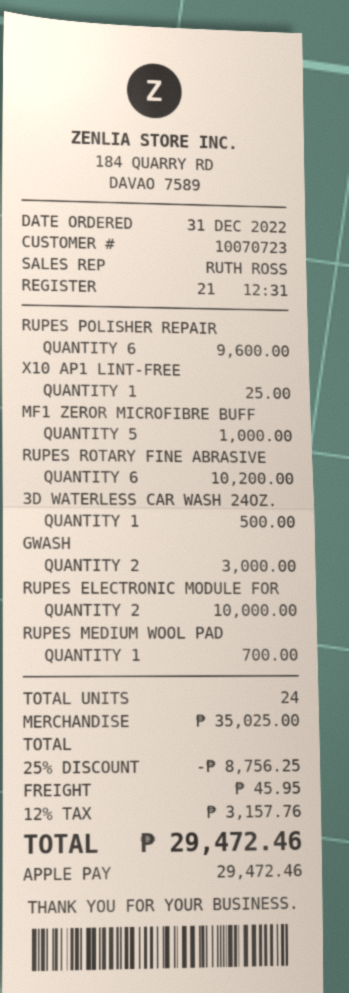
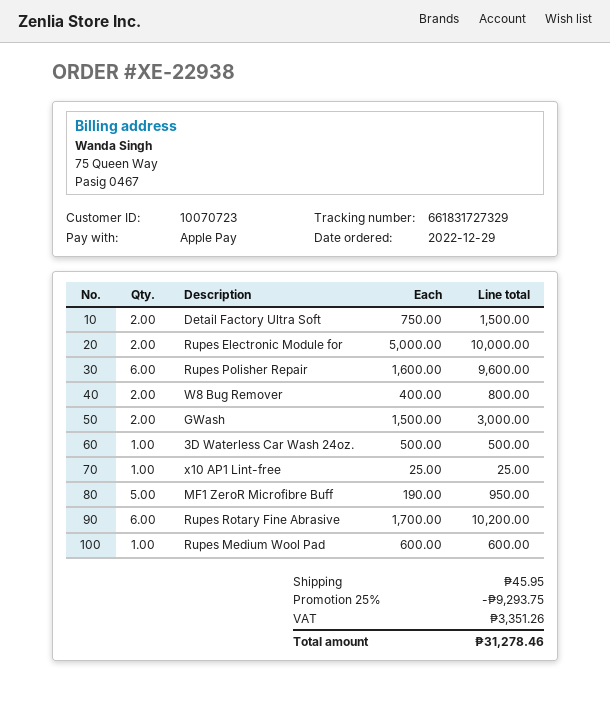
order date: 2022-12-31 -> 2022-12-29
MF1 ZEROR MICROFIBRE BUFF: 5 for 1000.00 -> 5 for 950.00
RUPES MEDIUM WOOL PAD: 1 for 700.00 -> 1 for 600.00
Detail Factory Ultra Soft: none -> 2 for 1500.00
W8 Bug Remover: none -> 2 for 800.00
discount: 25% = 8756.25 -> 25% = 9293.75
tax: 3157.76 -> 3351.26
total: 29472.46 -> 31278.46

